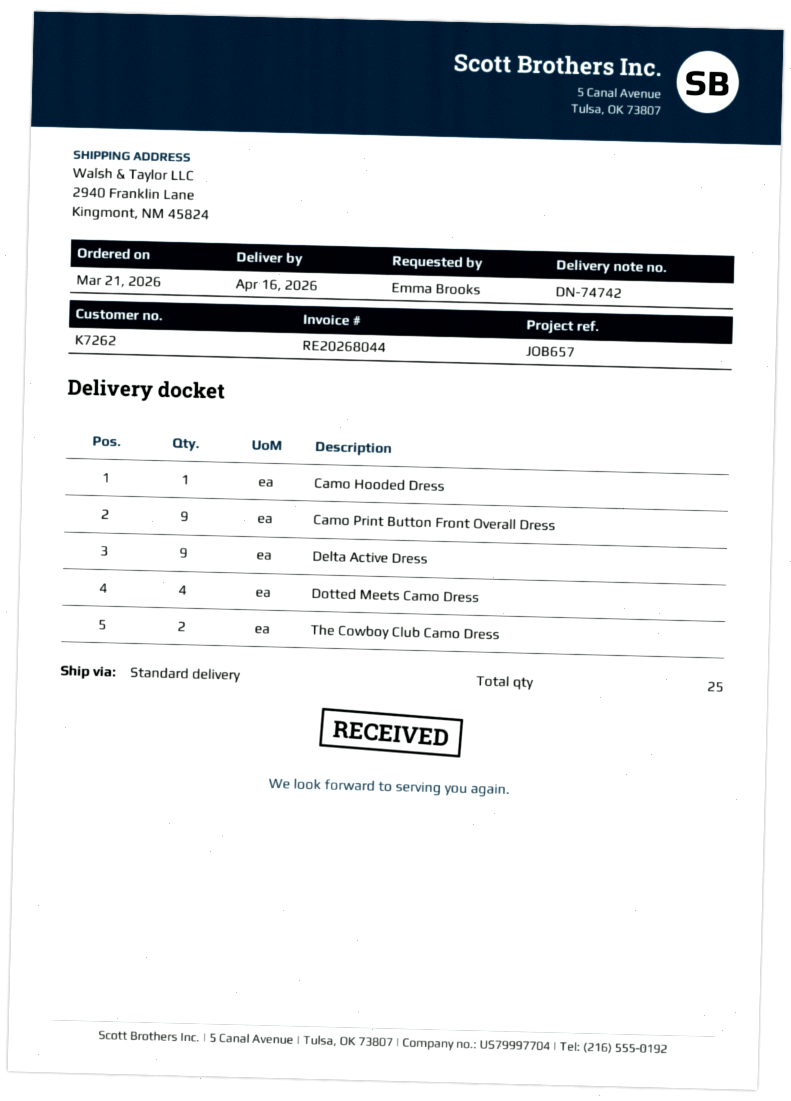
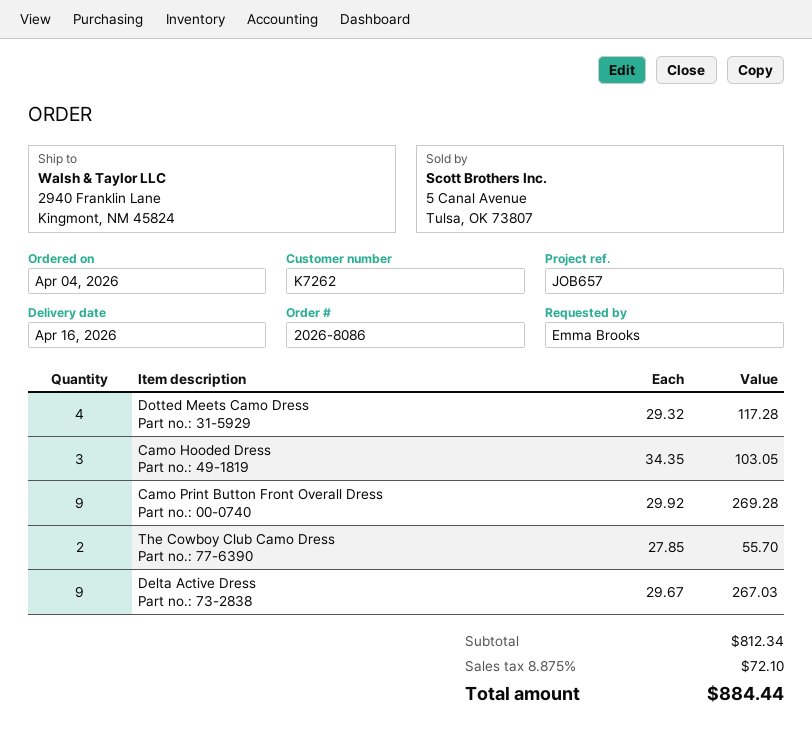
order date: 2026-03-21 -> 2026-04-04
Camo Hooded Dress: 1 -> 3

